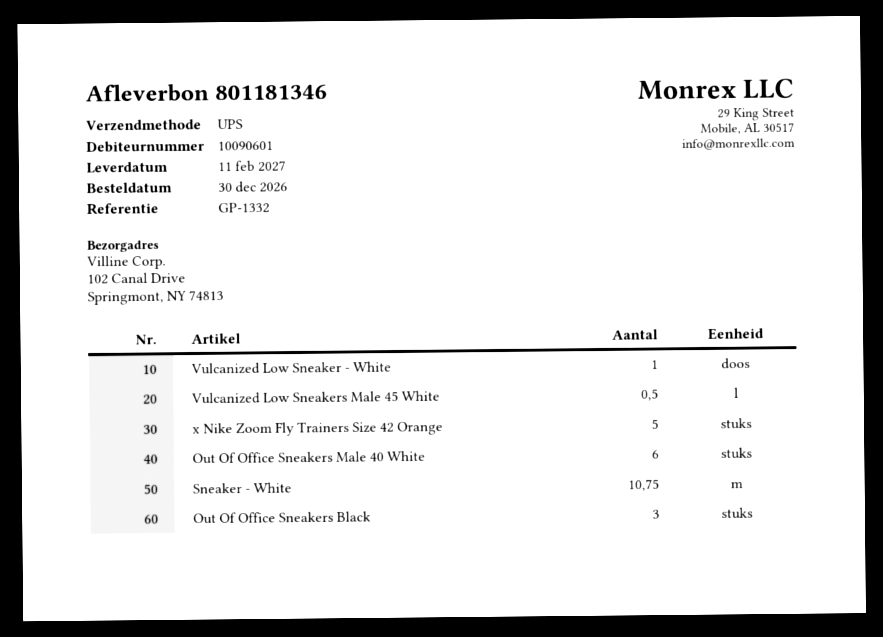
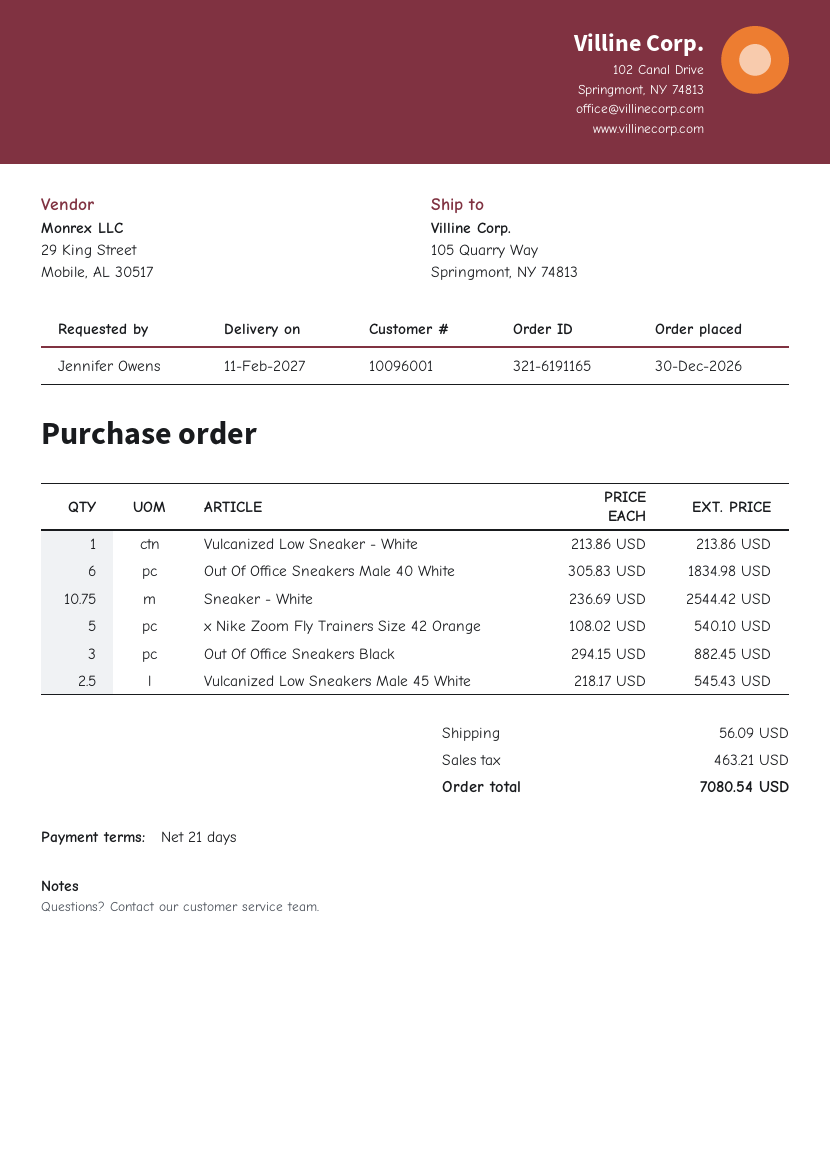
customer number: 10090601 -> 10096001
ship to: 102 Canal Drive, Springmont, NY 74813 -> 105 Quarry Way, Springmont, NY 74813
Vulcanized Low Sneakers Male 45 White: 0.5 -> 2.5

